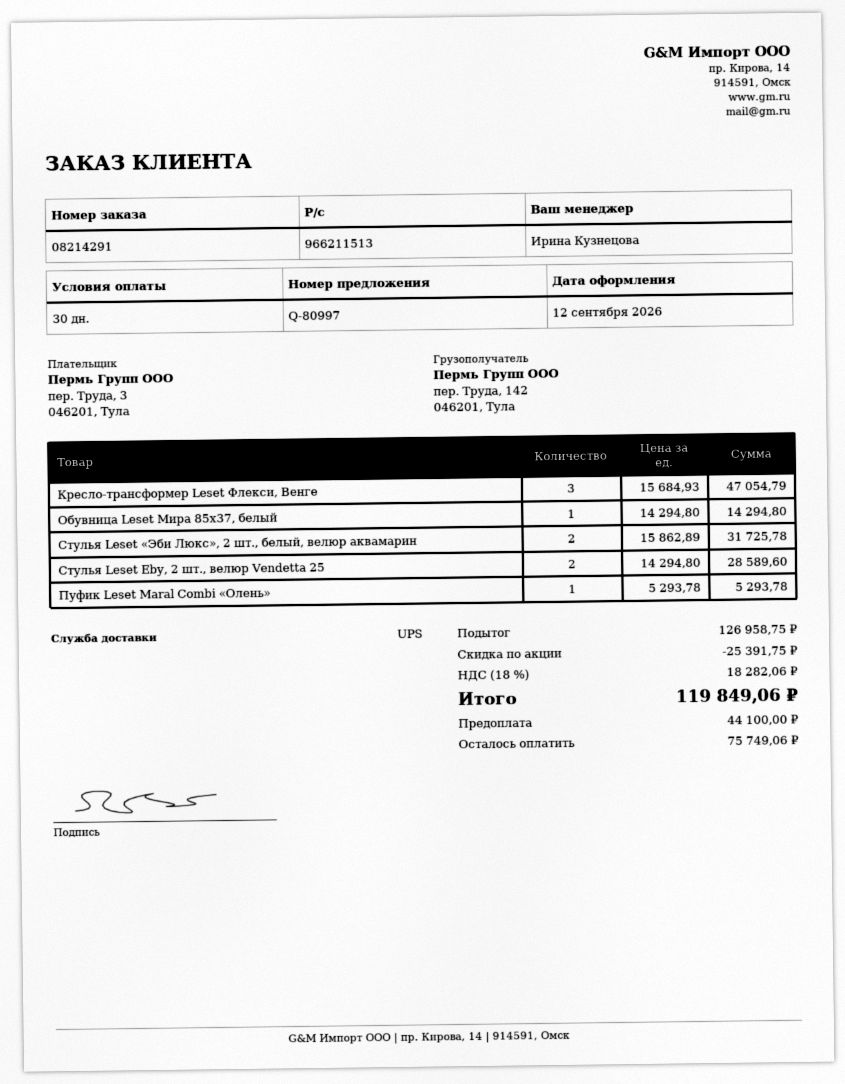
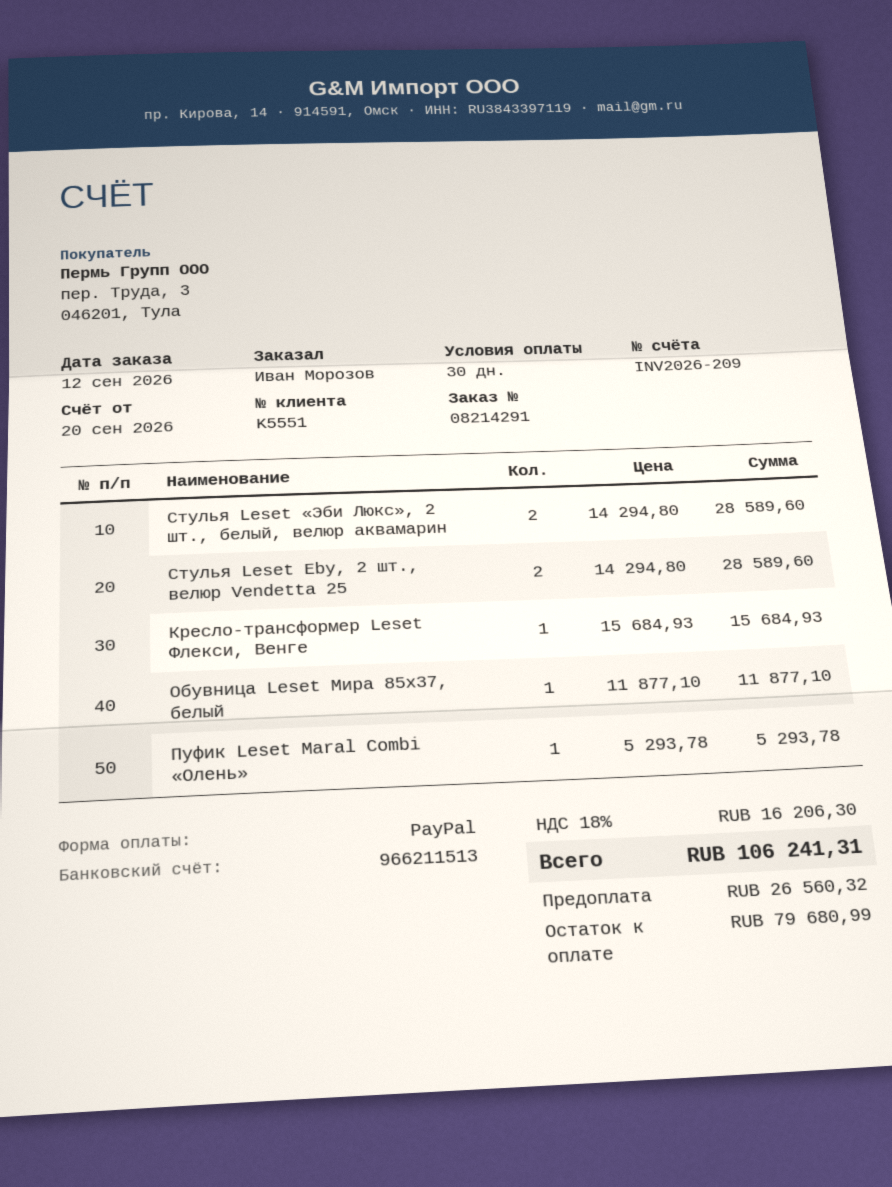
Кресло-трансформер Leset Флекси, Венге: 3 x 15684.93 = 47054.79 -> 1 x 15684.93 = 15684.93
Обувница Leset Мира 85х37, белый: 1 x 14294.80 = 14294.80 -> 1 x 11877.10 = 11877.10
Стулья Leset «Эби Люкс», 2 шт., белый, велюр аквамарин: 2 x 15862.89 = 31725.78 -> 2 x 14294.80 = 28589.60
discount: 25391.75 -> none
tax: 18% = 18282.06 -> 18% = 16206.30
total: 119849.06 -> 106241.31
deposit: 44100.00 -> 26560.32
balance: 75749.06 -> 79680.99

